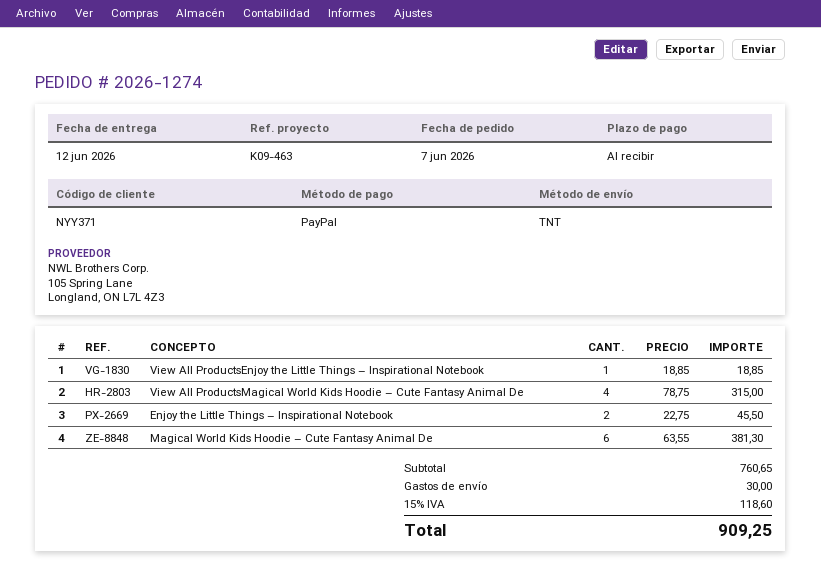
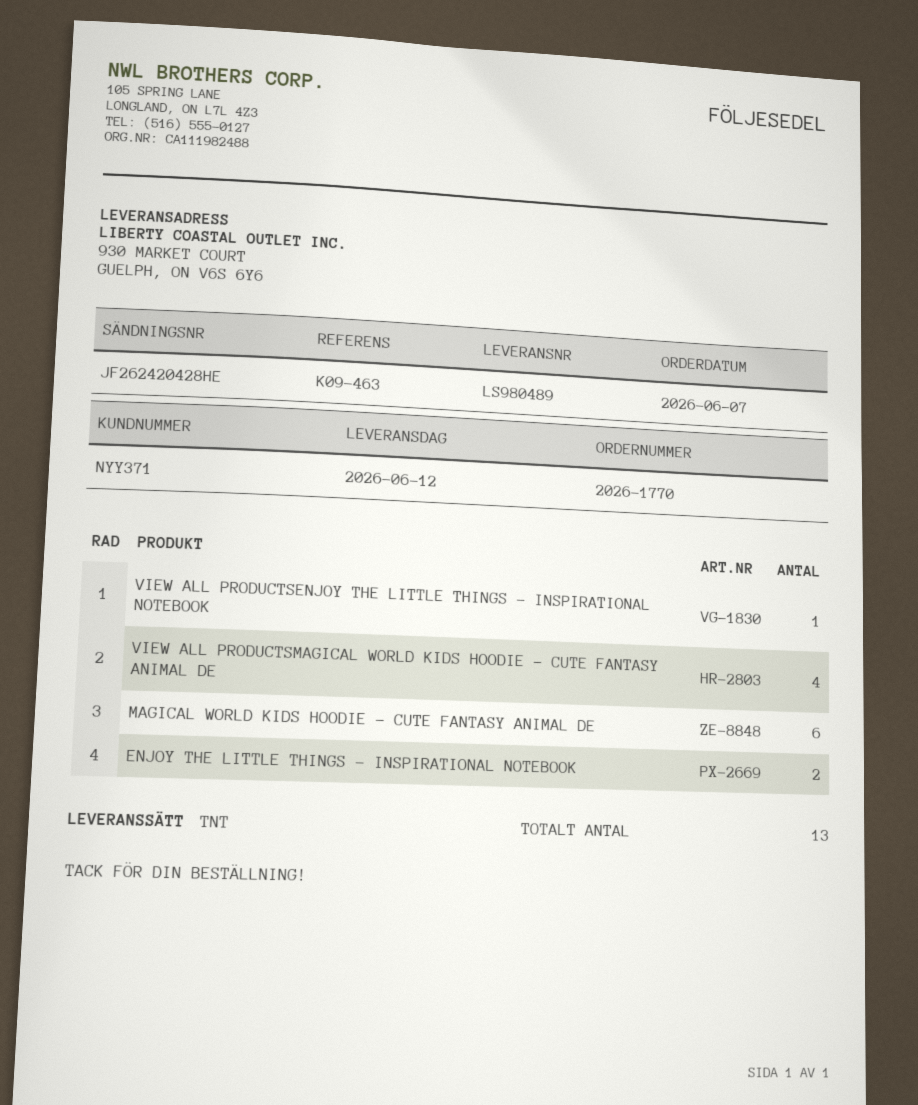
order number: 2026-1274 -> 2026-1770

